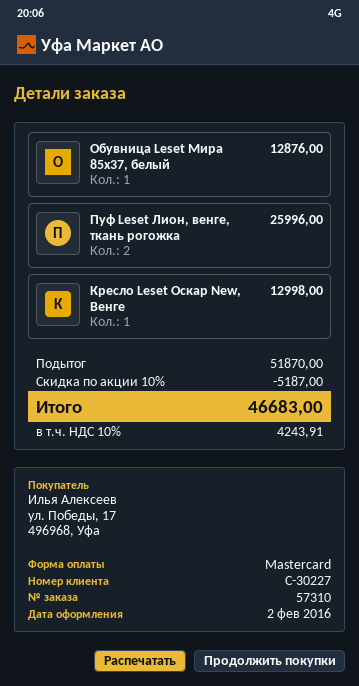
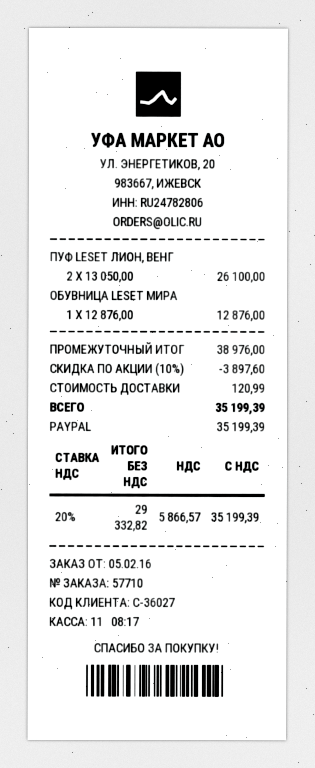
order number: 57310 -> 57710
order date: 2016-02-02 -> 2016-02-05
customer number: C-30227 -> C-36027
payment method: Mastercard -> PayPal
Пуф Leset Лион, венге, ткань рогожка: 2 for 25996.00 -> 2 for 26100.00
Кресло Leset Оскар New, Венге: 1 for 12998.00 -> none
subtotal: 51870.00 -> 38976.00
discount: 10% = 5187.00 -> 10% = 3897.60
shipping: none -> 120.99
tax: 10% = 4243.91 -> 20% = 5866.57
total: 46683.00 -> 35199.39

